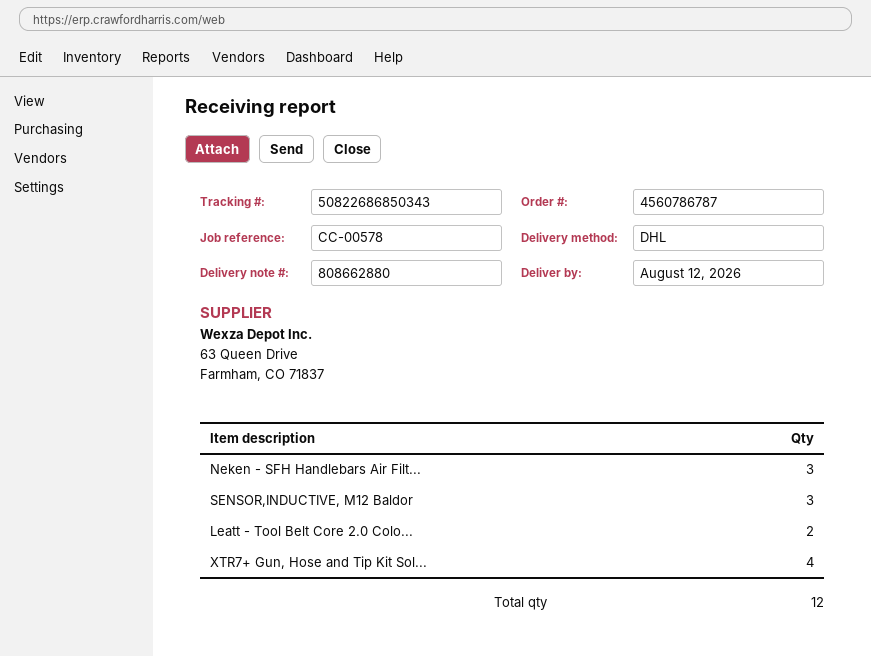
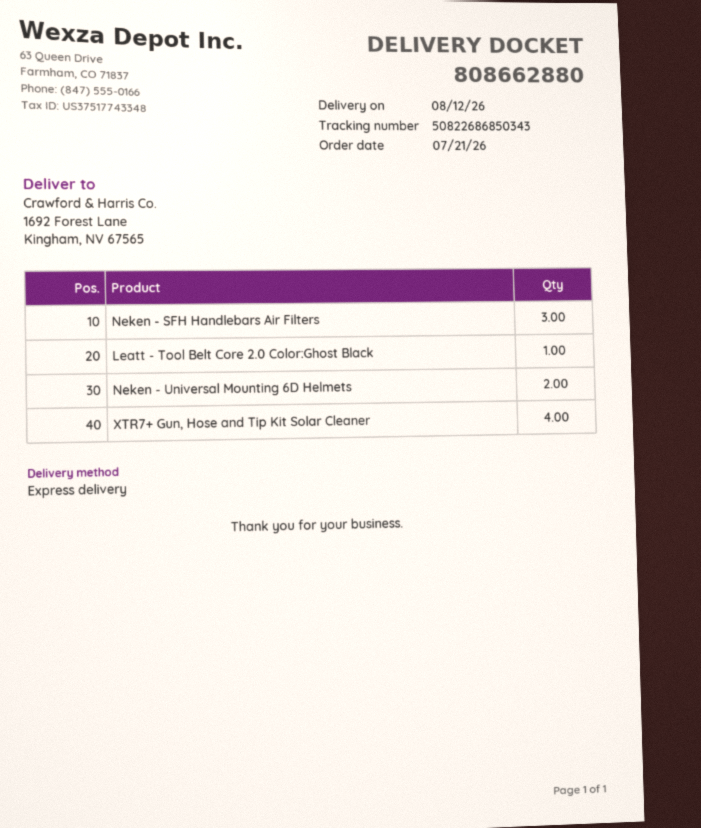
shipping method: DHL -> express
SENSOR,INDUCTIVE, M12 Baldor: 3 -> none
Leatt - Tool Belt Core 2.0 Colo...: 2 -> 1
Neken - Universal Mounting 6D Helmets: none -> 2

